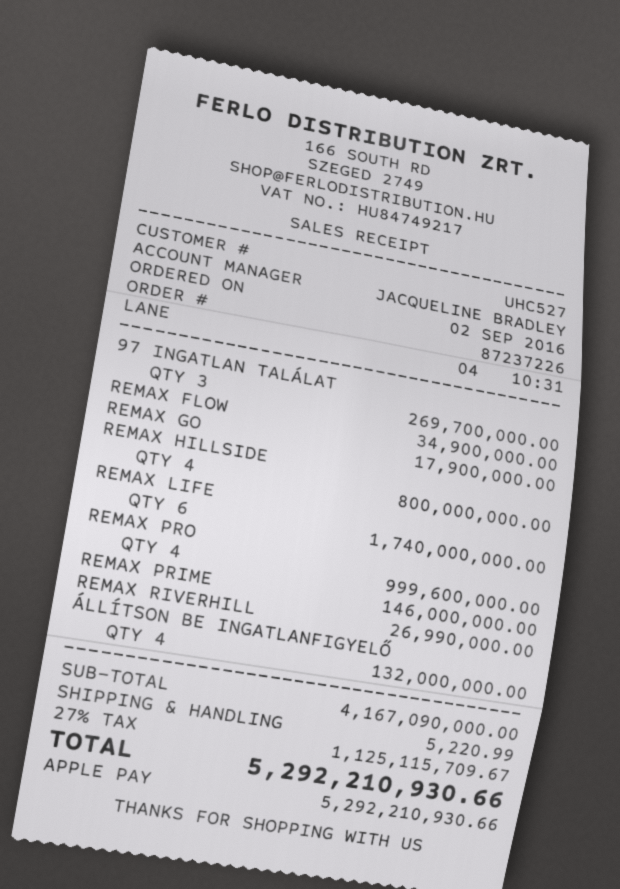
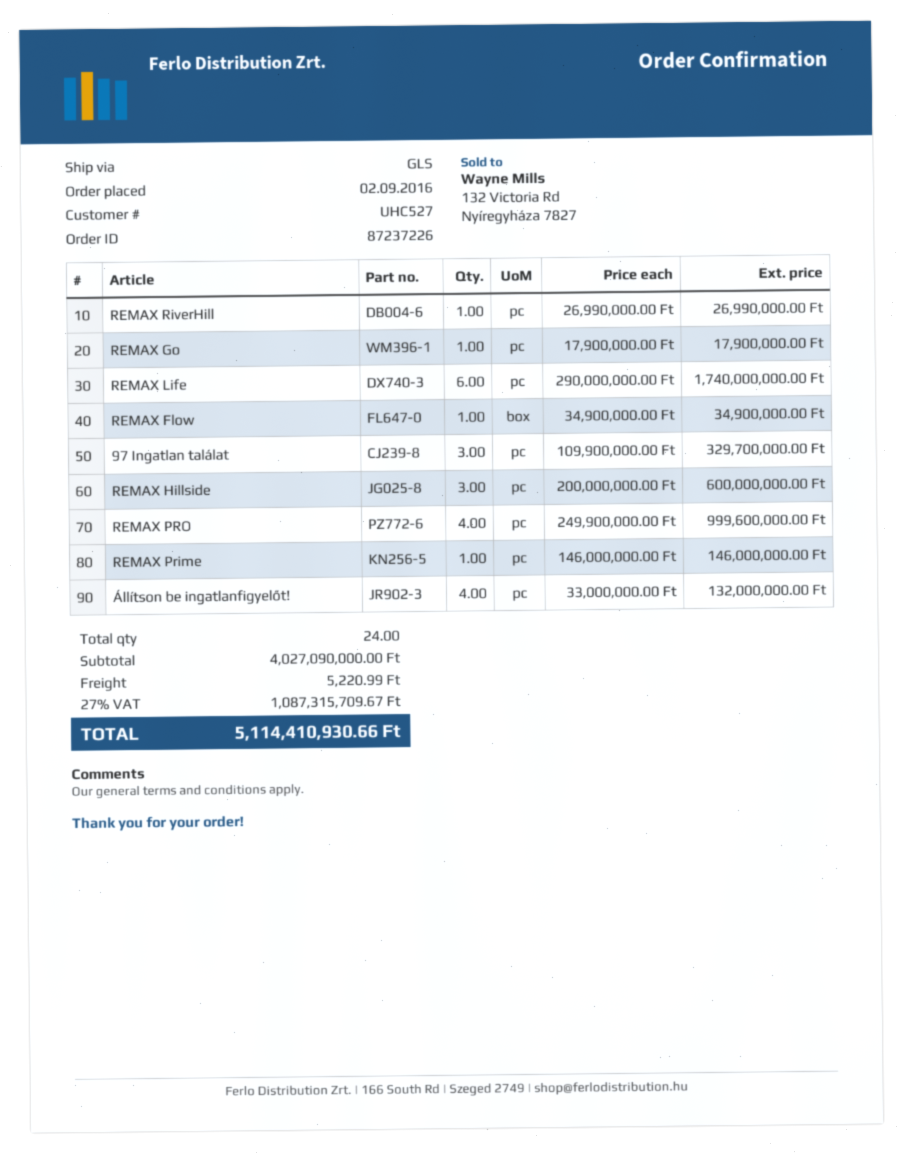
97 INGATLAN TALÁLAT: 3 for 269700000.00 -> 3 for 329700000.00
REMAX HILLSIDE: 4 for 800000000.00 -> 3 for 600000000.00
subtotal: 4167090000.00 -> 4027090000.00
tax: 27% = 1125115709.67 -> 27% = 1087315709.67
total: 5292210930.66 -> 5114410930.66

